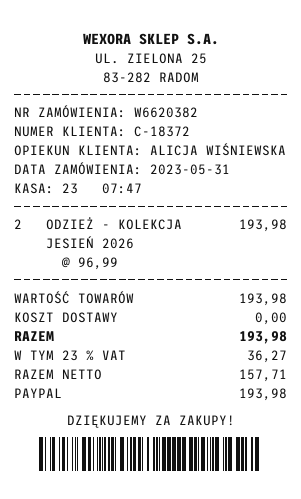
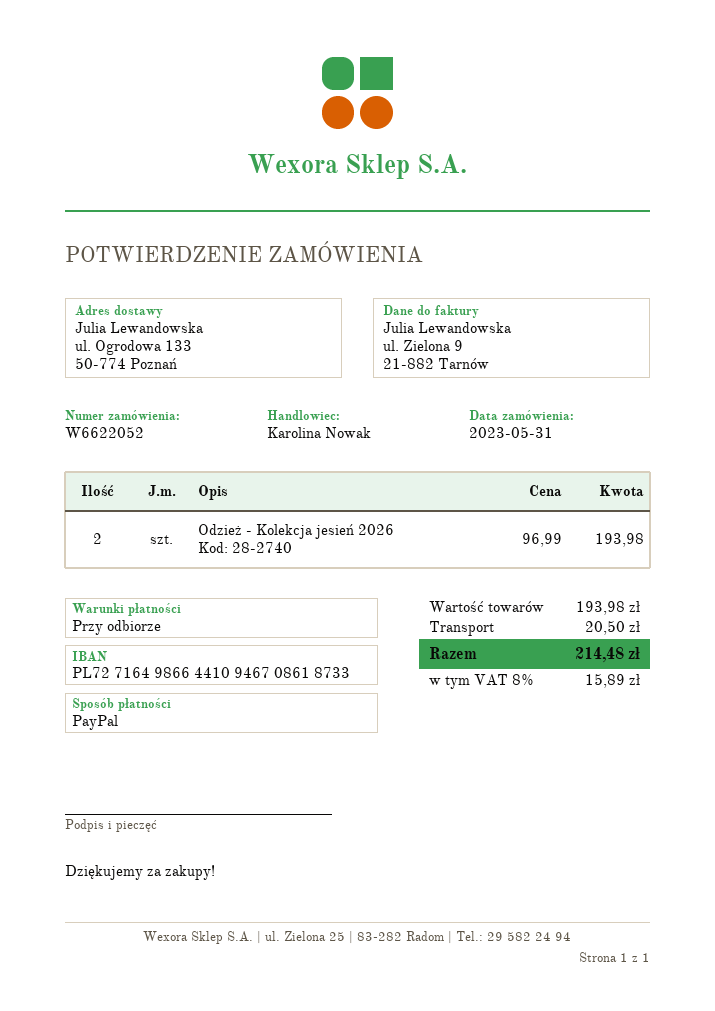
order number: W6620382 -> W6622052
sales rep: ALICJA WIŚNIEWSKA -> Karolina Nowak
shipping: 0.00 -> 20.50
tax: 23% = 36.27 -> 8% = 15.89
total: 193.98 -> 214.48

